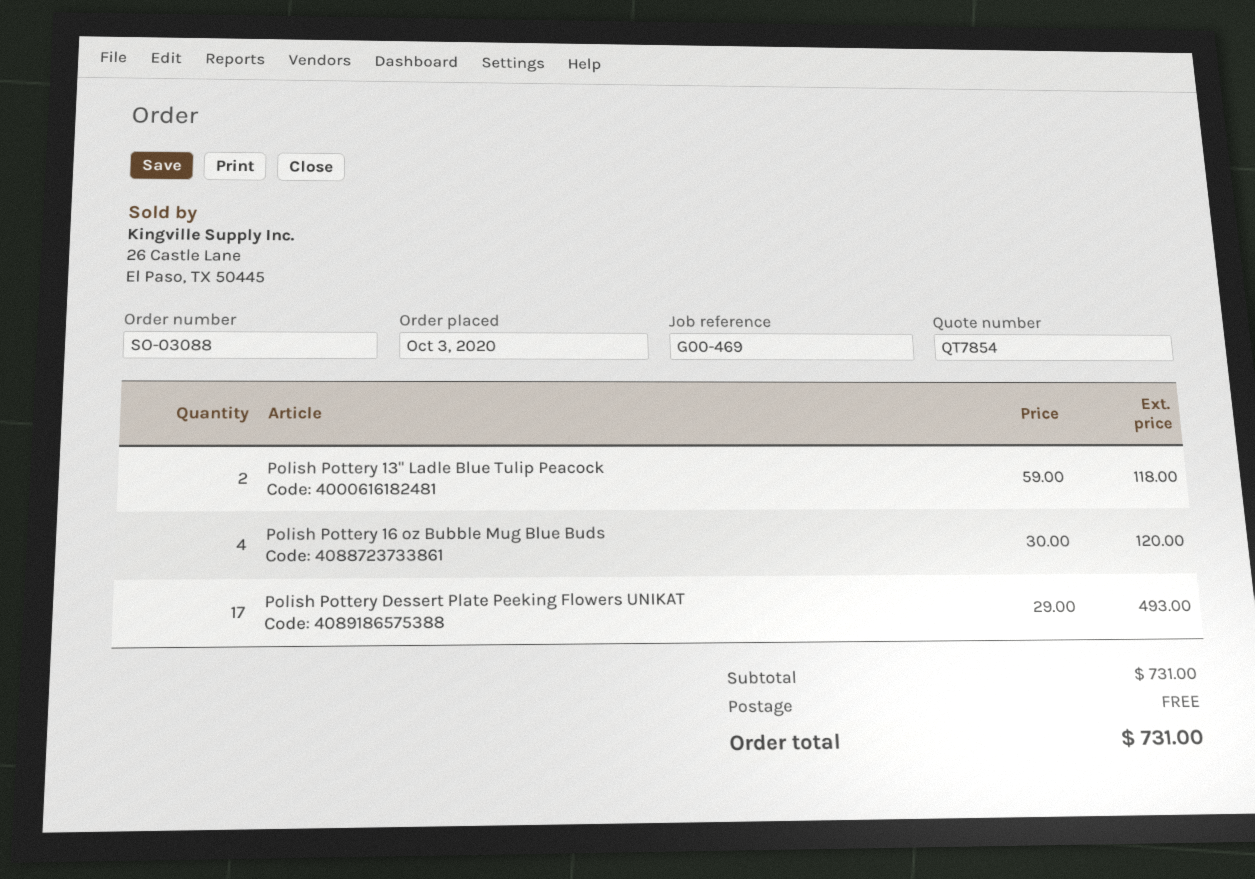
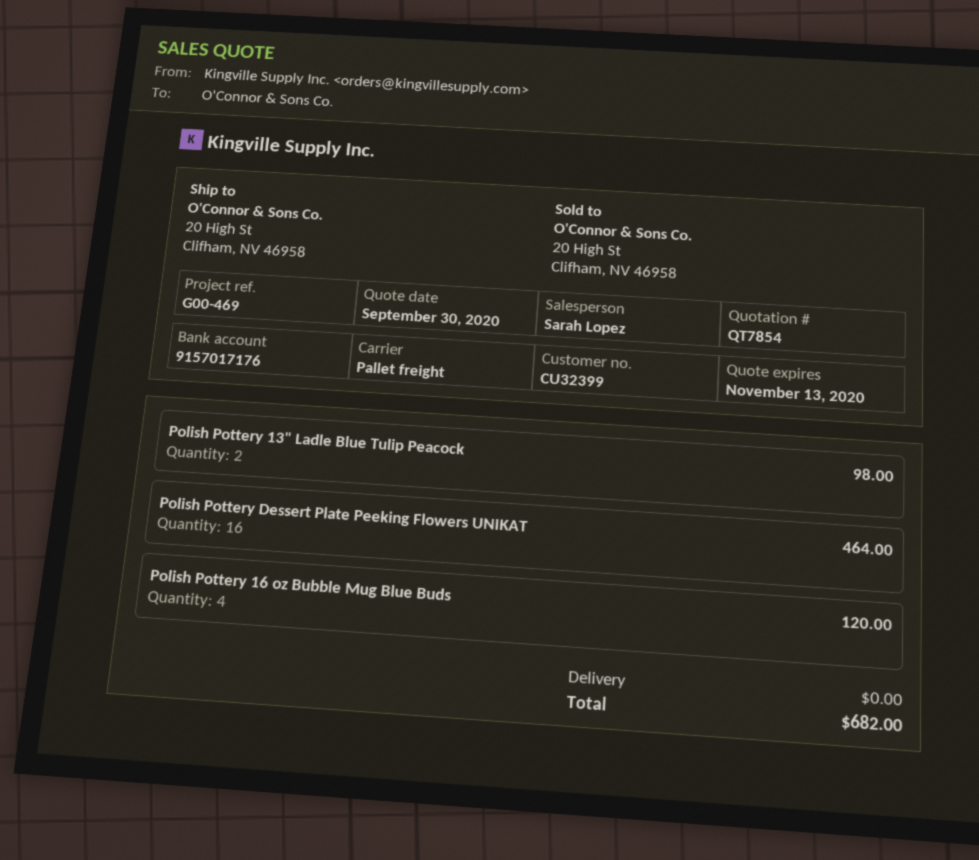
Polish Pottery 13" Ladle Blue Tulip Peacock: 2 for 118.00 -> 2 for 98.00
Polish Pottery Dessert Plate Peeking Flowers UNIKAT: 17 for 493.00 -> 16 for 464.00
total: 731.00 -> 682.00

